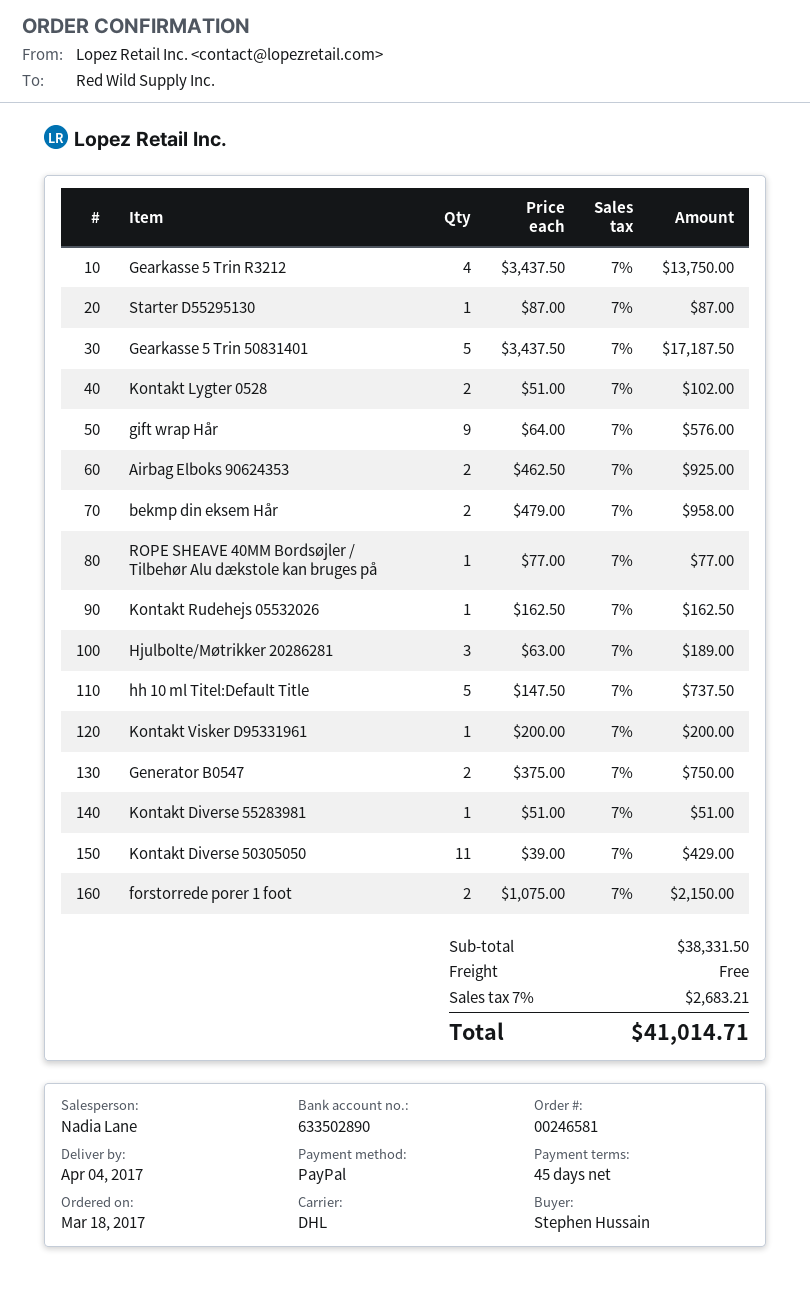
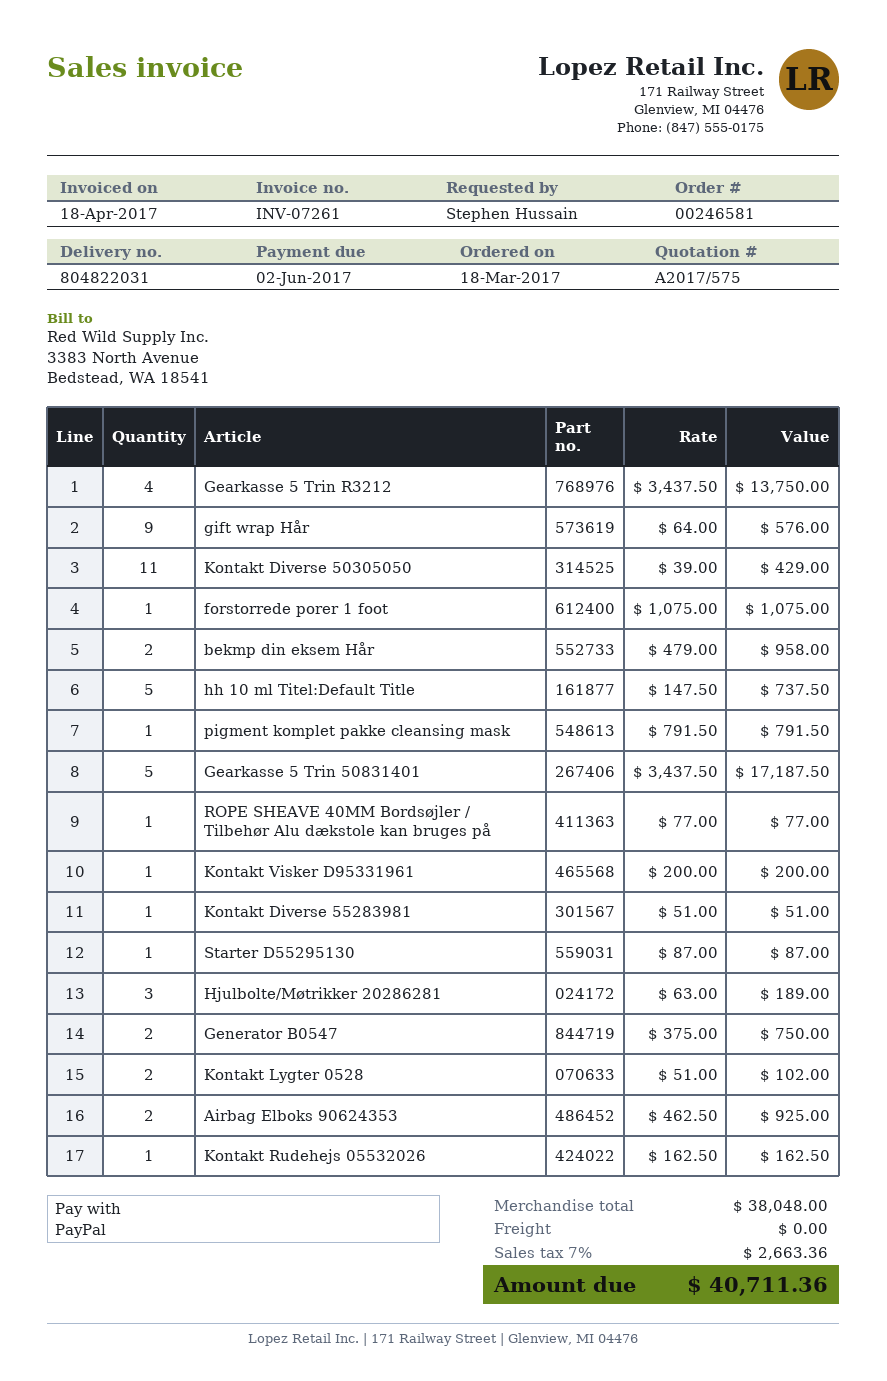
forstorrede porer 1 foot: 2 x 1075.00 = 2150.00 -> 1 x 1075.00 = 1075.00
pigment komplet pakke cleansing mask: none -> 1 x 791.50 = 791.50
subtotal: 38331.50 -> 38048.00
tax: 7% = 2683.21 -> 7% = 2663.36
total: 41014.71 -> 40711.36

